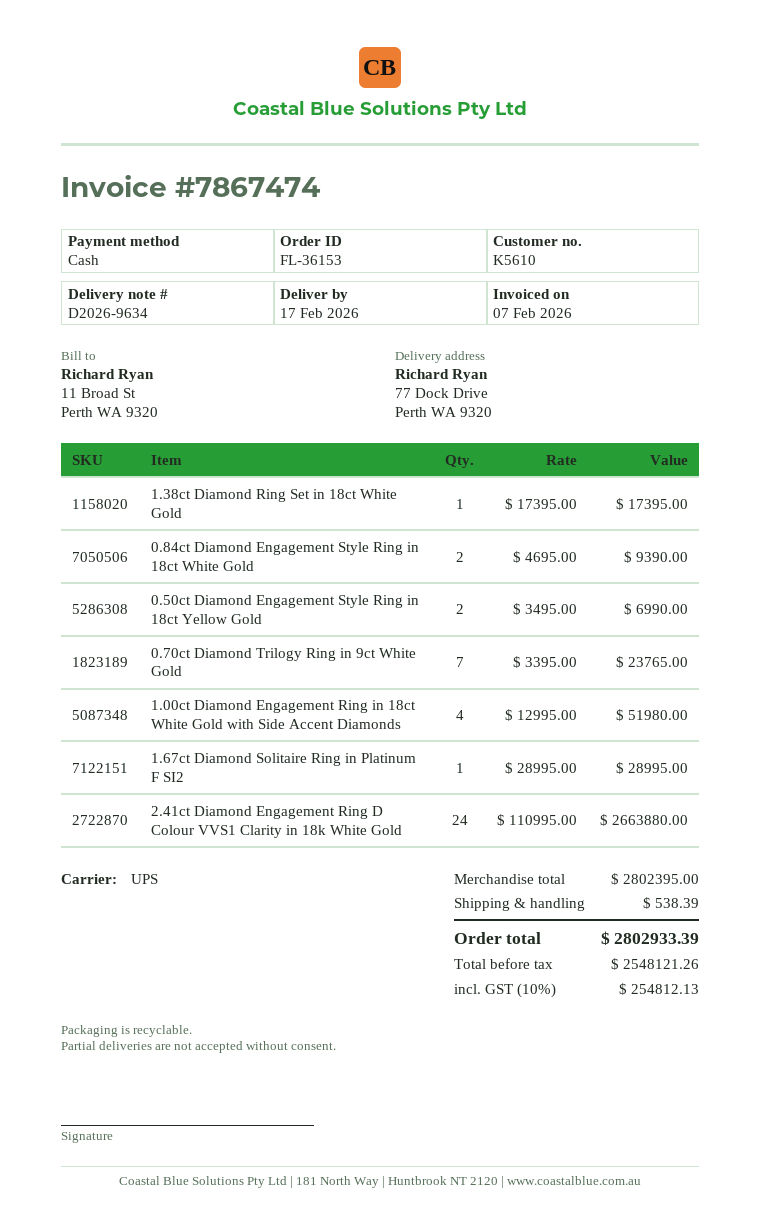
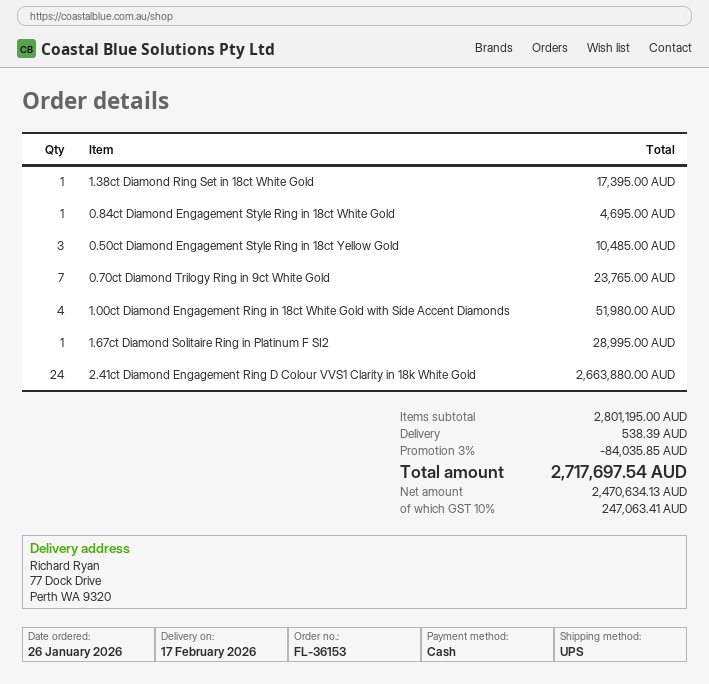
0.84ct Diamond Engagement Style Ring in 18ct White Gold: 2 for 9390.00 -> 1 for 4695.00
0.50ct Diamond Engagement Style Ring in 18ct Yellow Gold: 2 for 6990.00 -> 3 for 10485.00
subtotal: 2802395.00 -> 2801195.00
discount: none -> 3% = 84035.85
net: 2548121.26 -> 2470634.13
tax: 10% = 254812.13 -> 10% = 247063.41
total: 2802933.39 -> 2717697.54

